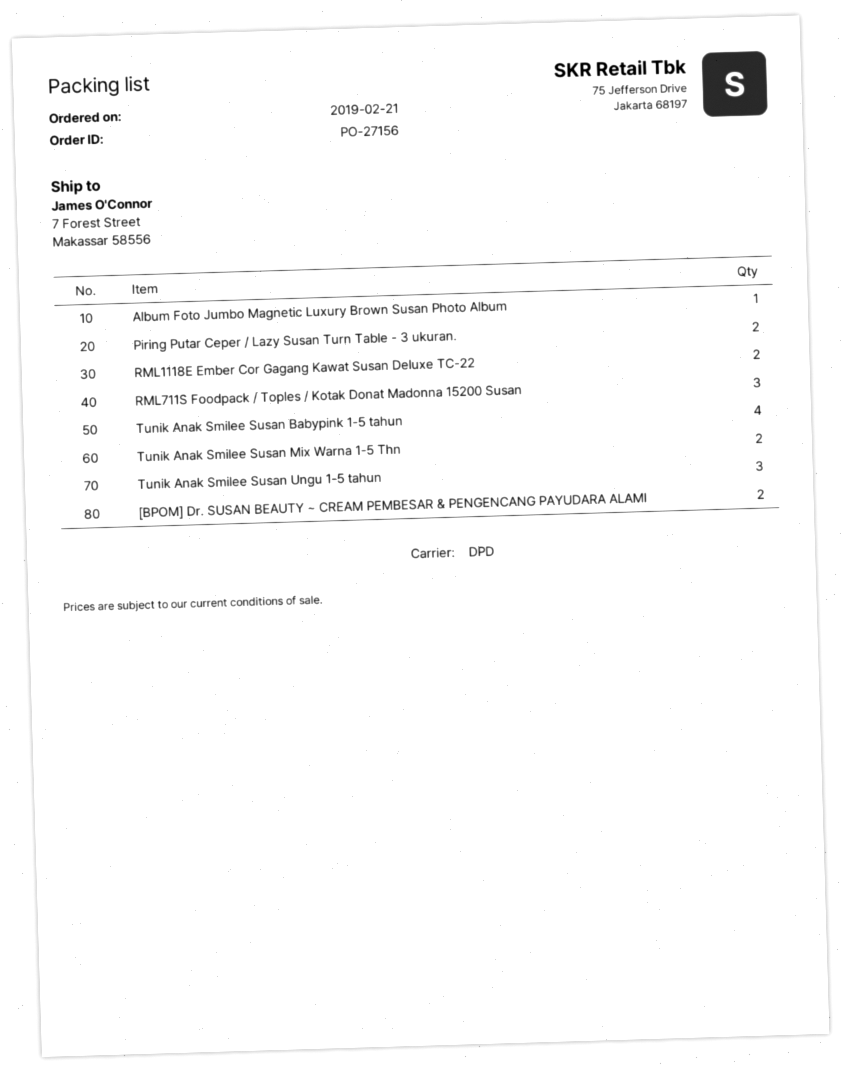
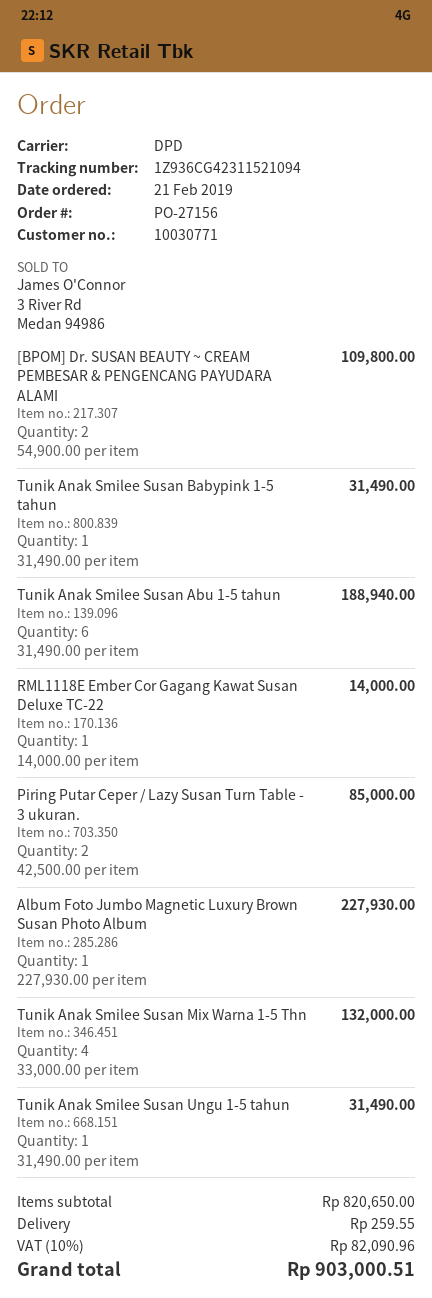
RML1118E Ember Cor Gagang Kawat Susan Deluxe TC-22: 2 -> 1
RML711S Foodpack / Toples / Kotak Donat Madonna 15200 Susan: 3 -> none
Tunik Anak Smilee Susan Babypink 1-5 tahun: 4 -> 1
Tunik Anak Smilee Susan Mix Warna 1-5 Thn: 2 -> 4
Tunik Anak Smilee Susan Ungu 1-5 tahun: 3 -> 1
Tunik Anak Smilee Susan Abu 1-5 tahun: none -> 6

